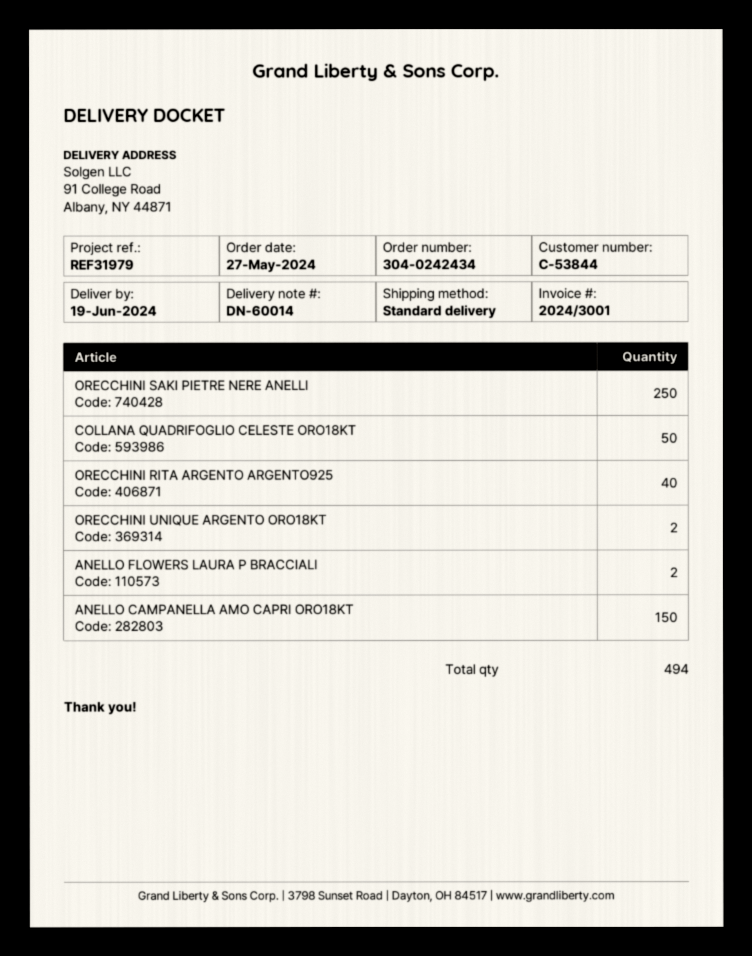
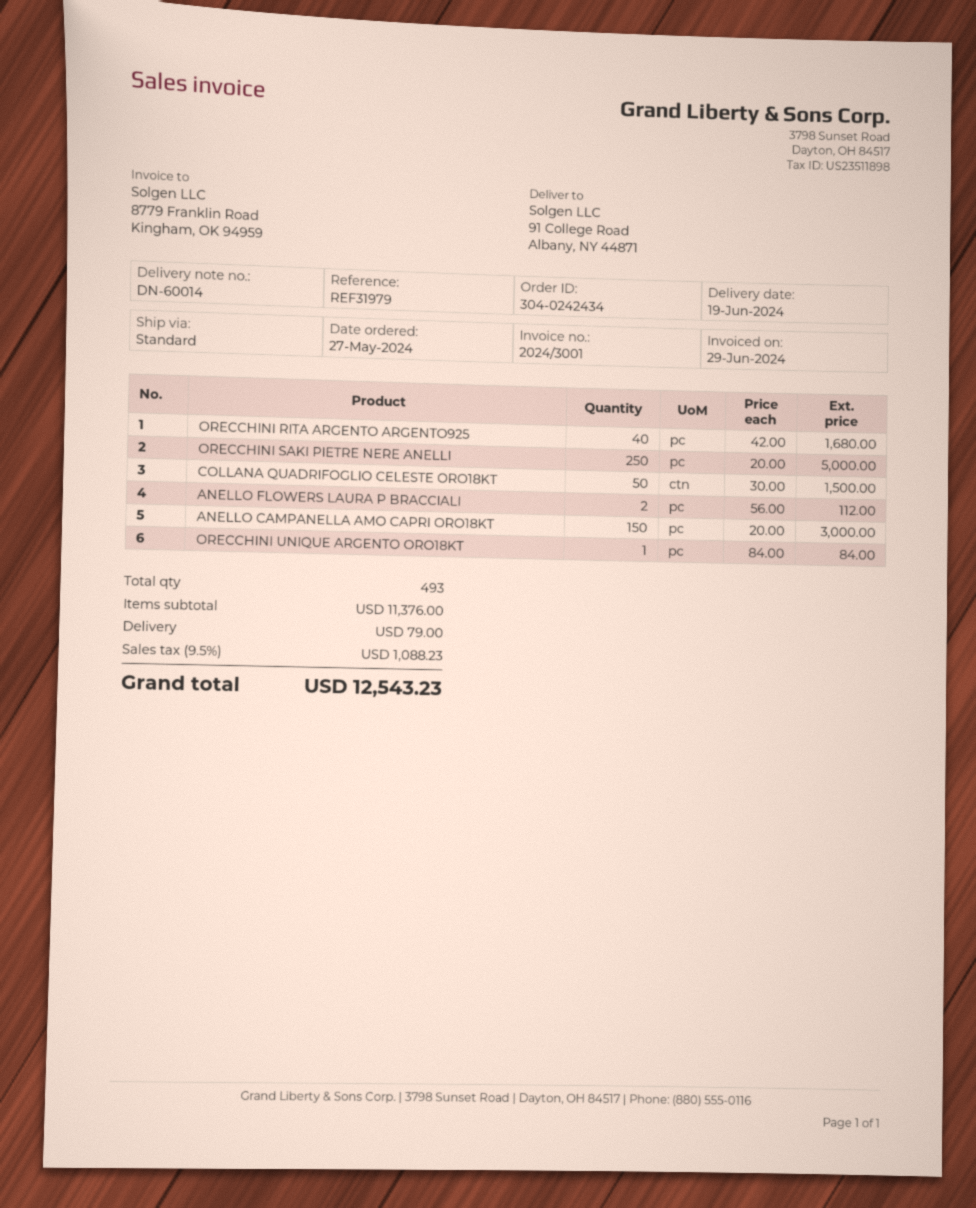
ORECCHINI UNIQUE ARGENTO ORO18KT: 2 -> 1
total quantity: 494 -> 493

